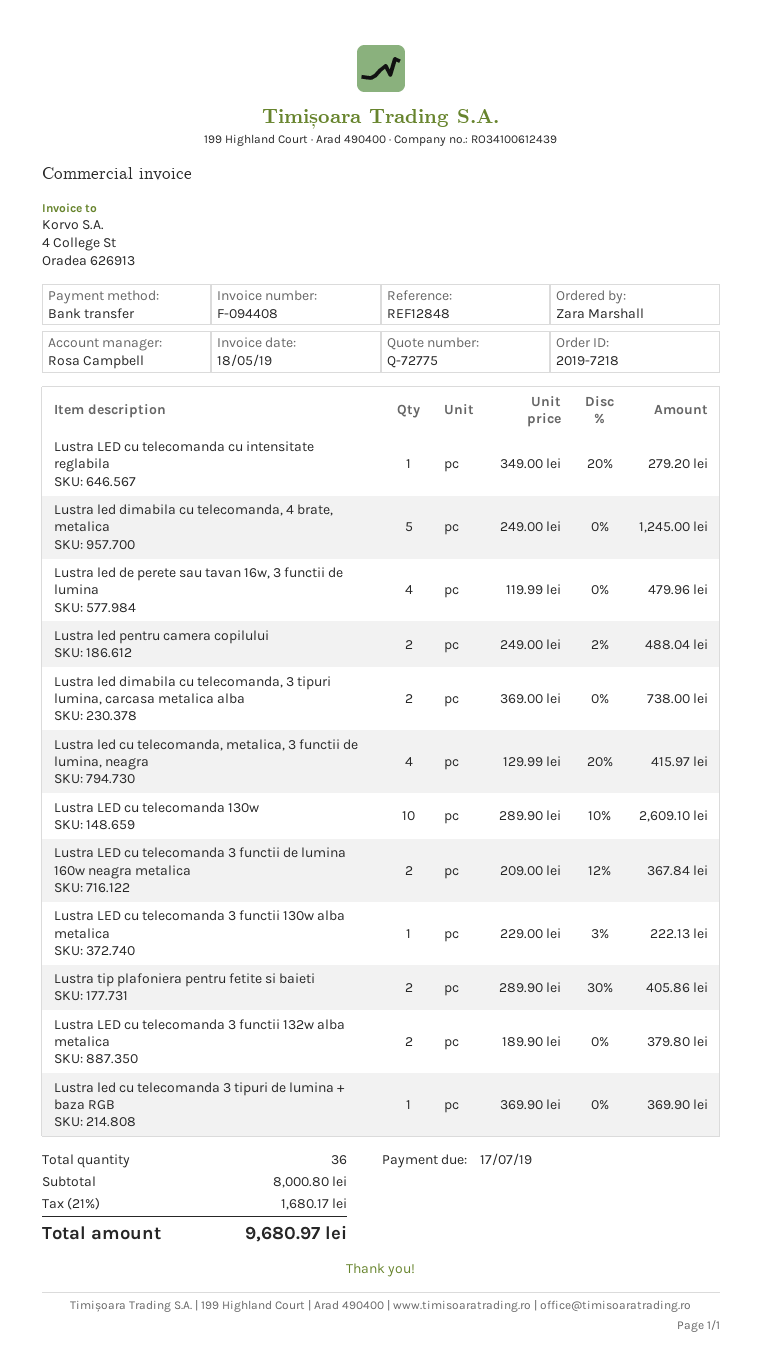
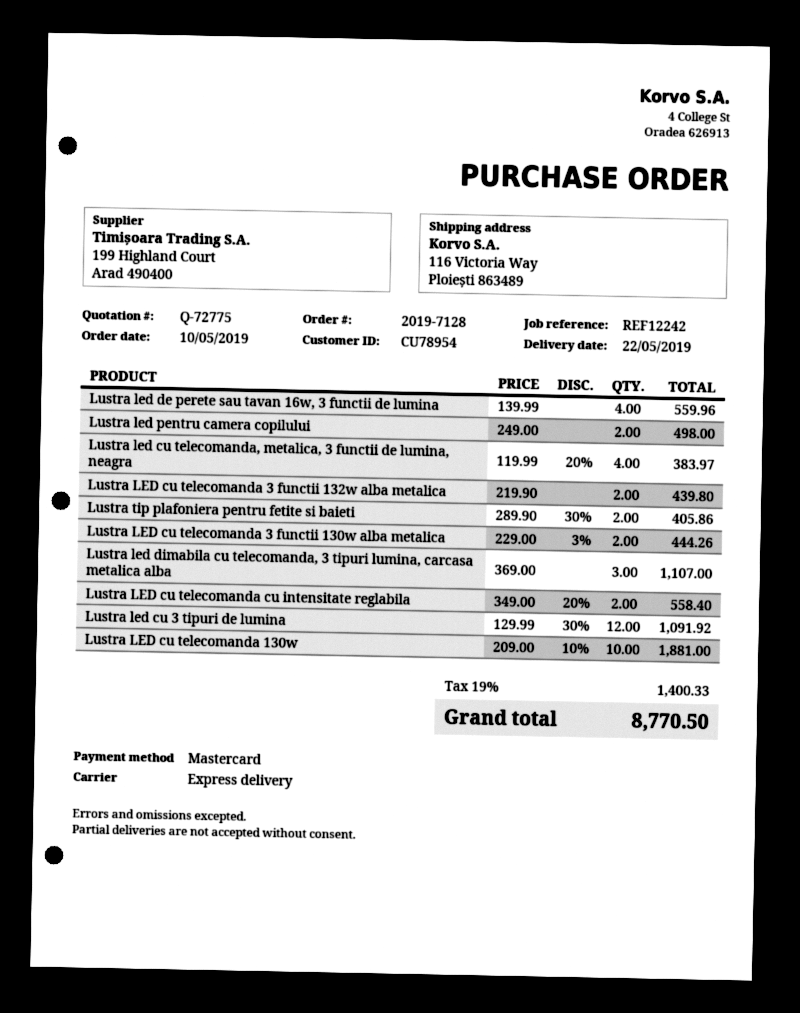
order number: 2019-7218 -> 2019-7128
reference: REF12848 -> REF12242
payment method: bank transfer -> Mastercard
Lustra LED cu telecomanda cu intensitate reglabila: 1 x 349.00 - 20% = 279.20 -> 2 x 349.00 - 20% = 558.40
Lustra led dimabila cu telecomanda, 4 brate, metalica: 5 x 249.00 = 1245.00 -> none
Lustra led de perete sau tavan 16w, 3 functii de lumina: 4 x 119.99 = 479.96 -> 4 x 139.99 = 559.96
Lustra led pentru camera copilului: 2 x 249.00 - 2% = 488.04 -> 2 x 249.00 = 498.00
Lustra led dimabila cu telecomanda, 3 tipuri lumina, carcasa metalica alba: 2 x 369.00 = 738.00 -> 3 x 369.00 = 1107.00
Lustra led cu telecomanda, metalica, 3 functii de lumina, neagra: 4 x 129.99 - 20% = 415.97 -> 4 x 119.99 - 20% = 383.97
Lustra LED cu telecomanda 130w: 10 x 289.90 - 10% = 2609.10 -> 10 x 209.00 - 10% = 1881.00
Lustra LED cu telecomanda 3 functii de lumina 160w neagra metalica: 2 x 209.00 - 12% = 367.84 -> none
Lustra LED cu telecomanda 3 functii 130w alba metalica: 1 x 229.00 - 3% = 222.13 -> 2 x 229.00 - 3% = 444.26
Lustra LED cu telecomanda 3 functii 132w alba metalica: 2 x 189.90 = 379.80 -> 2 x 219.90 = 439.80
Lustra led cu telecomanda 3 tipuri de lumina + baza RGB: 1 x 369.90 = 369.90 -> none
Lustra led cu 3 tipuri de lumina: none -> 12 x 129.99 - 30% = 1091.92
tax: 21% = 1680.17 -> 19% = 1400.33
total: 9680.97 -> 8770.50

